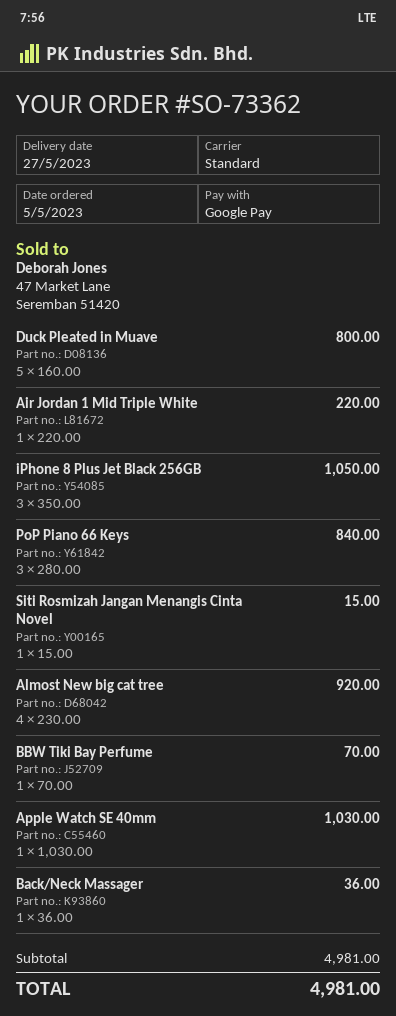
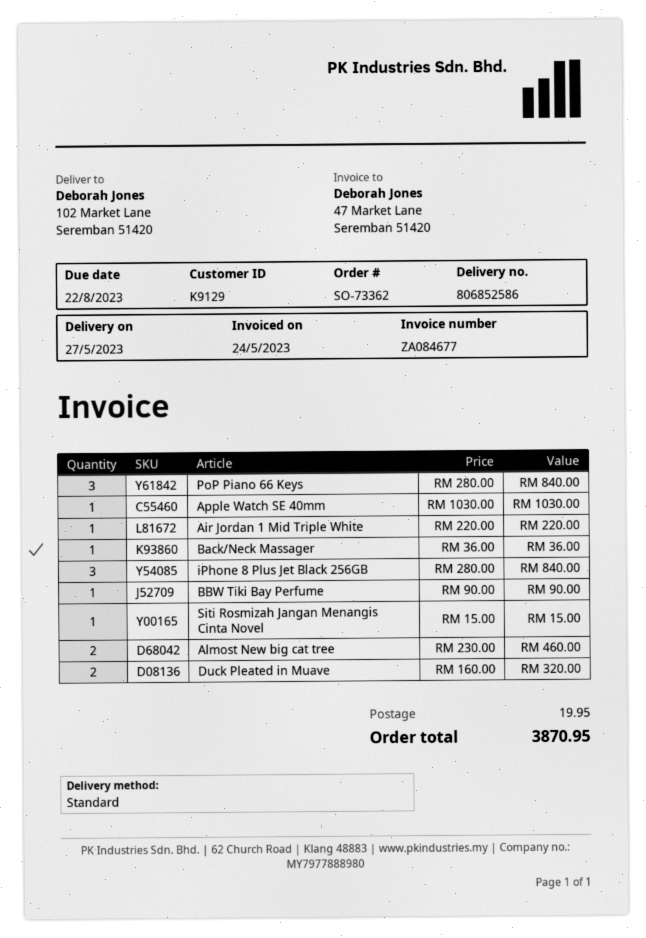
Duck Pleated in Muave: 5 x 160.00 = 800.00 -> 2 x 160.00 = 320.00
iPhone 8 Plus Jet Black 256GB: 3 x 350.00 = 1050.00 -> 3 x 280.00 = 840.00
Almost New big cat tree: 4 x 230.00 = 920.00 -> 2 x 230.00 = 460.00
BBW Tiki Bay Perfume: 1 x 70.00 = 70.00 -> 1 x 90.00 = 90.00
shipping: none -> 19.95
total: 4981.00 -> 3870.95

